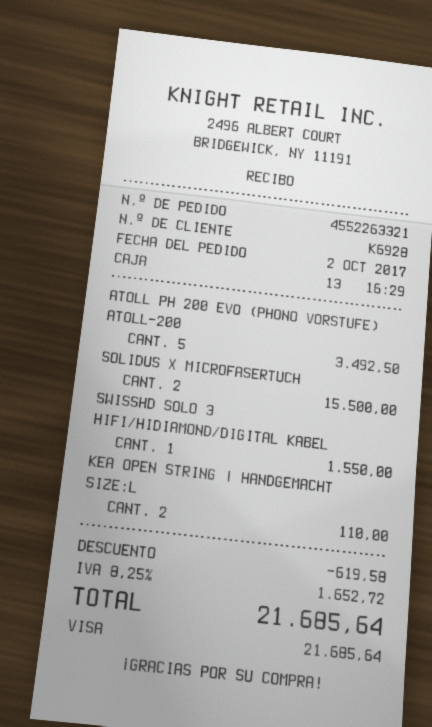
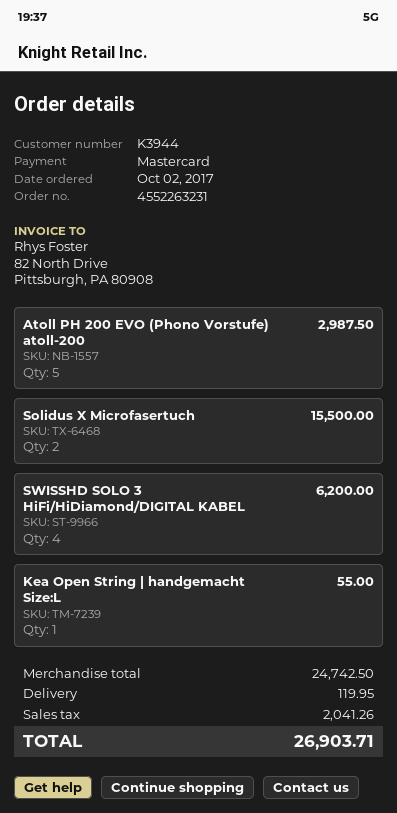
order number: 4552263321 -> 4552263231
customer number: K6928 -> K3944
payment method: Visa -> Mastercard
ATOLL PH 200 EVO (PHONO VORSTUFE) ATOLL-200: 5 for 3492.50 -> 5 for 2987.50
SWISSHD SOLO 3 HIFI/HIDIAMOND/DIGITAL KABEL: 1 for 1550.00 -> 4 for 6200.00
KEA OPEN STRING | HANDGEMACHT SIZE:L: 2 for 110.00 -> 1 for 55.00
discount: 619.58 -> none
shipping: none -> 119.95
tax: 1652.72 -> 2041.26
total: 21685.64 -> 26903.71

